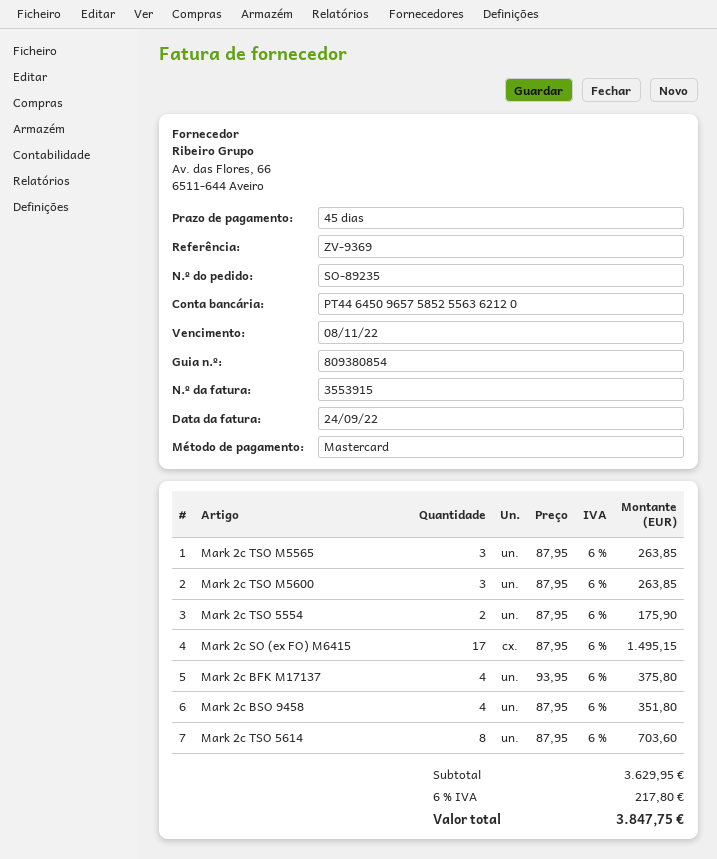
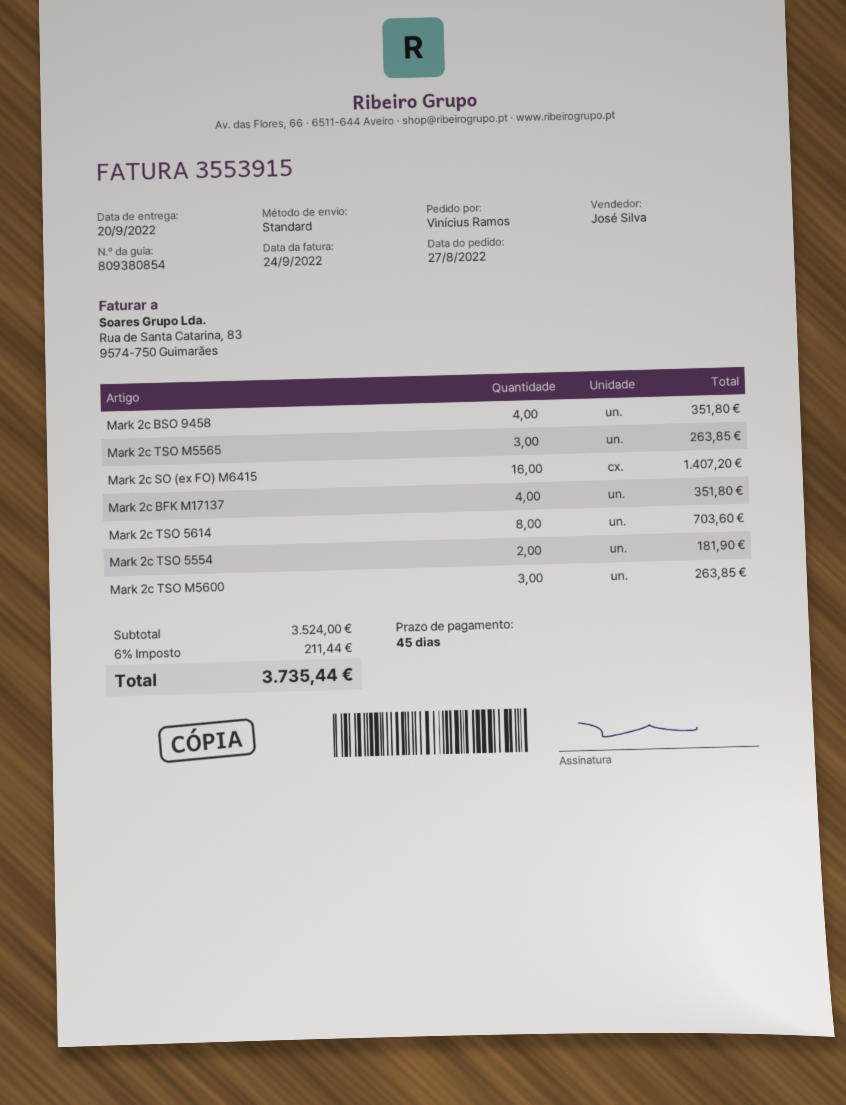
Mark 2c TSO 5554: 2 for 175.90 -> 2 for 181.90
Mark 2c SO (ex FO) M6415: 17 for 1495.15 -> 16 for 1407.20
Mark 2c BFK M17137: 4 for 375.80 -> 4 for 351.80
subtotal: 3629.95 -> 3524.00
tax: 6% = 217.80 -> 6% = 211.44
total: 3847.75 -> 3735.44

